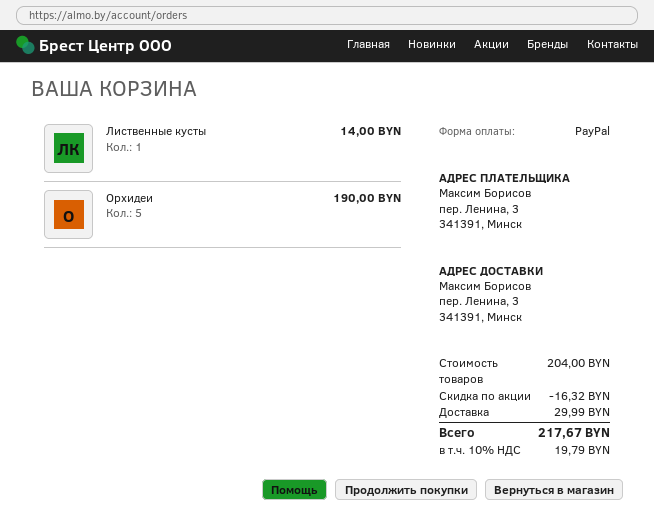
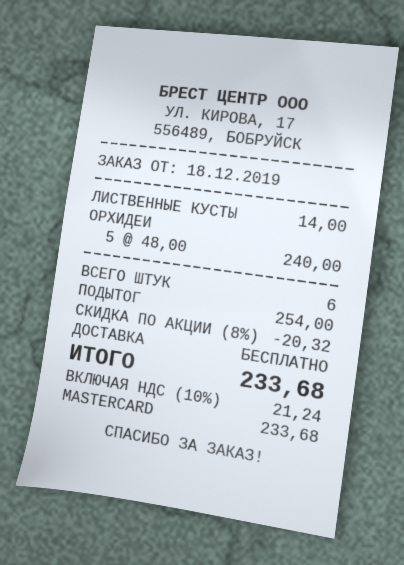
payment method: PayPal -> Mastercard
Орхидеи: 5 for 190.00 -> 5 for 240.00
subtotal: 204.00 -> 254.00
discount: 16.32 -> 20.32
shipping: 29.99 -> 0.00
tax: 10% = 19.79 -> 10% = 21.24
total: 217.67 -> 233.68

